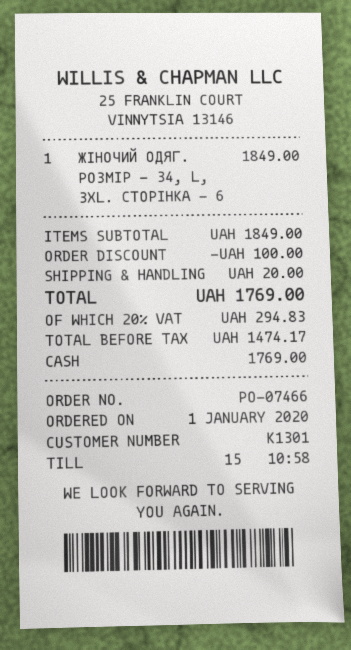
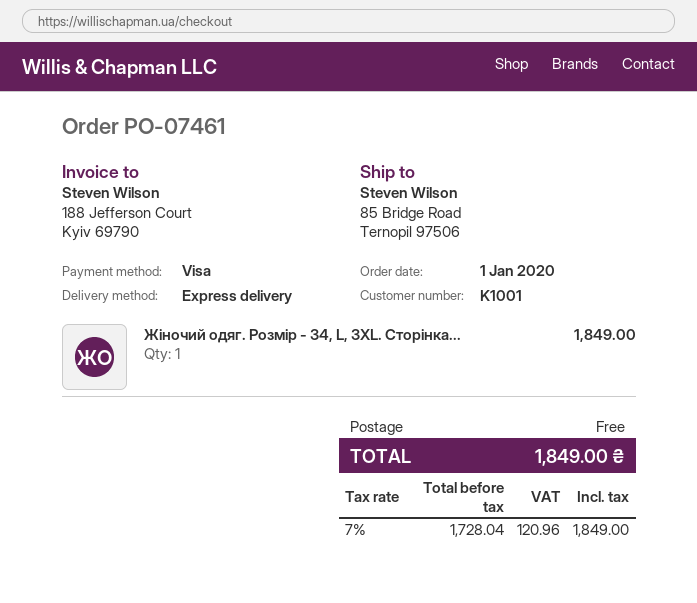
order number: PO-07466 -> PO-07461
customer number: K1301 -> K1001
payment method: cash -> Visa
discount: 100.00 -> none
shipping: 20.00 -> 0.00
net: 1474.17 -> 1728.04
tax: 20% = 294.83 -> 7% = 120.96
total: 1769.00 -> 1849.00

